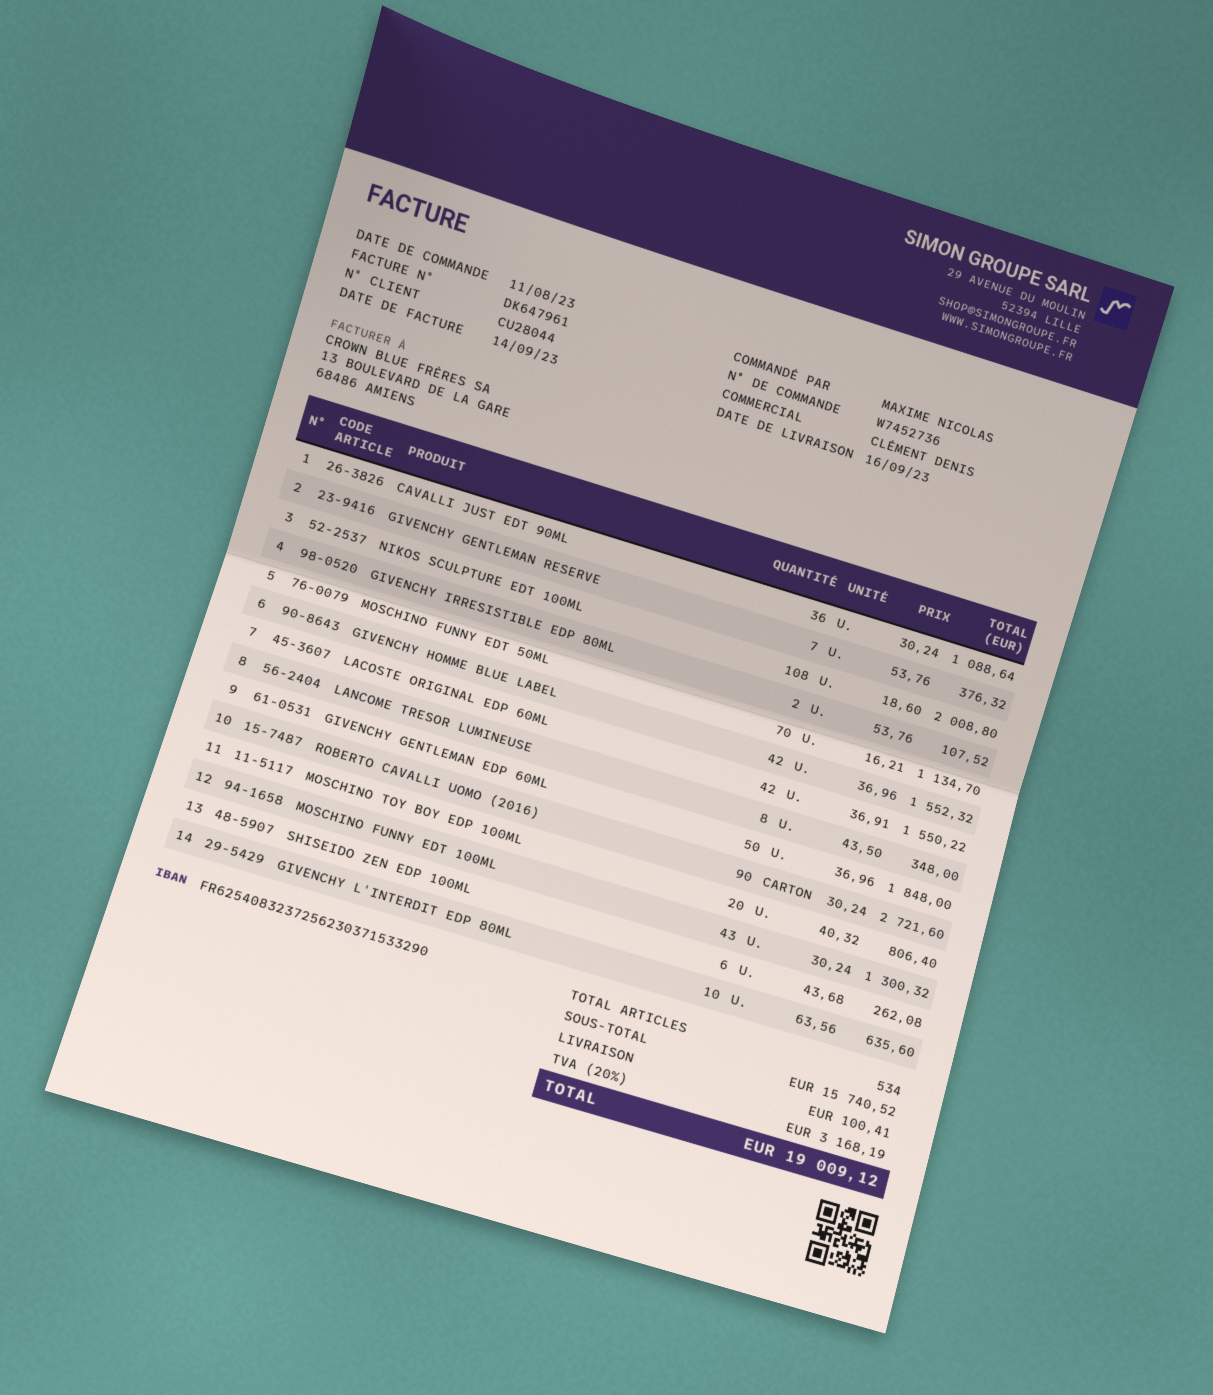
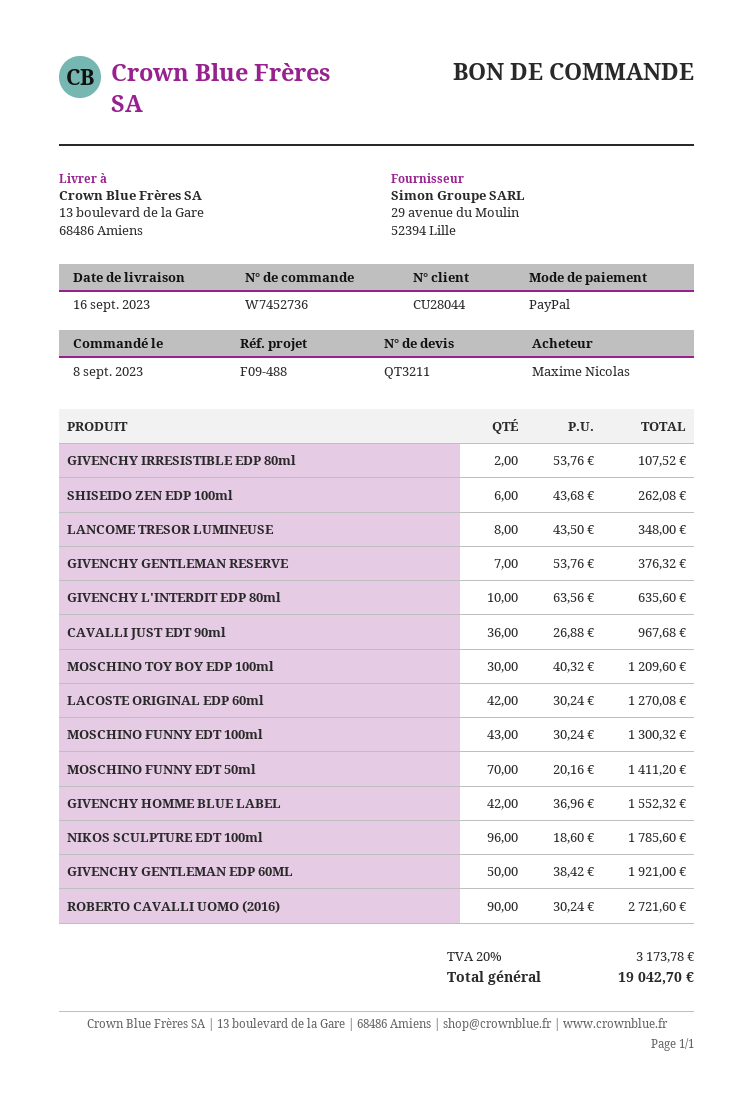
order date: 2023-08-11 -> 2023-09-08
CAVALLI JUST EDT 90ML: 36 x 30.24 = 1088.64 -> 36 x 26.88 = 967.68
NIKOS SCULPTURE EDT 100ML: 108 x 18.60 = 2008.80 -> 96 x 18.60 = 1785.60
MOSCHINO FUNNY EDT 50ML: 70 x 16.21 = 1134.70 -> 70 x 20.16 = 1411.20
LACOSTE ORIGINAL EDP 60ML: 42 x 36.91 = 1550.22 -> 42 x 30.24 = 1270.08
GIVENCHY GENTLEMAN EDP 60ML: 50 x 36.96 = 1848.00 -> 50 x 38.42 = 1921.00
MOSCHINO TOY BOY EDP 100ML: 20 x 40.32 = 806.40 -> 30 x 40.32 = 1209.60
shipping: 100.41 -> none
tax: 20% = 3168.19 -> 20% = 3173.78
total: 19009.12 -> 19042.70

